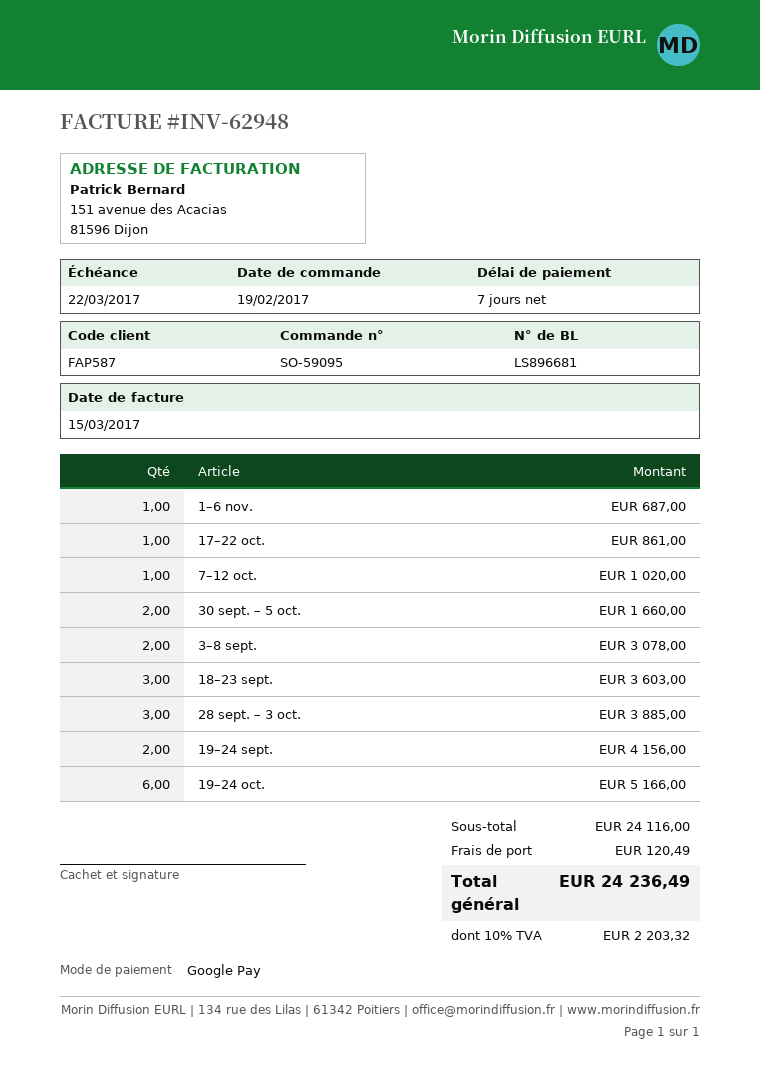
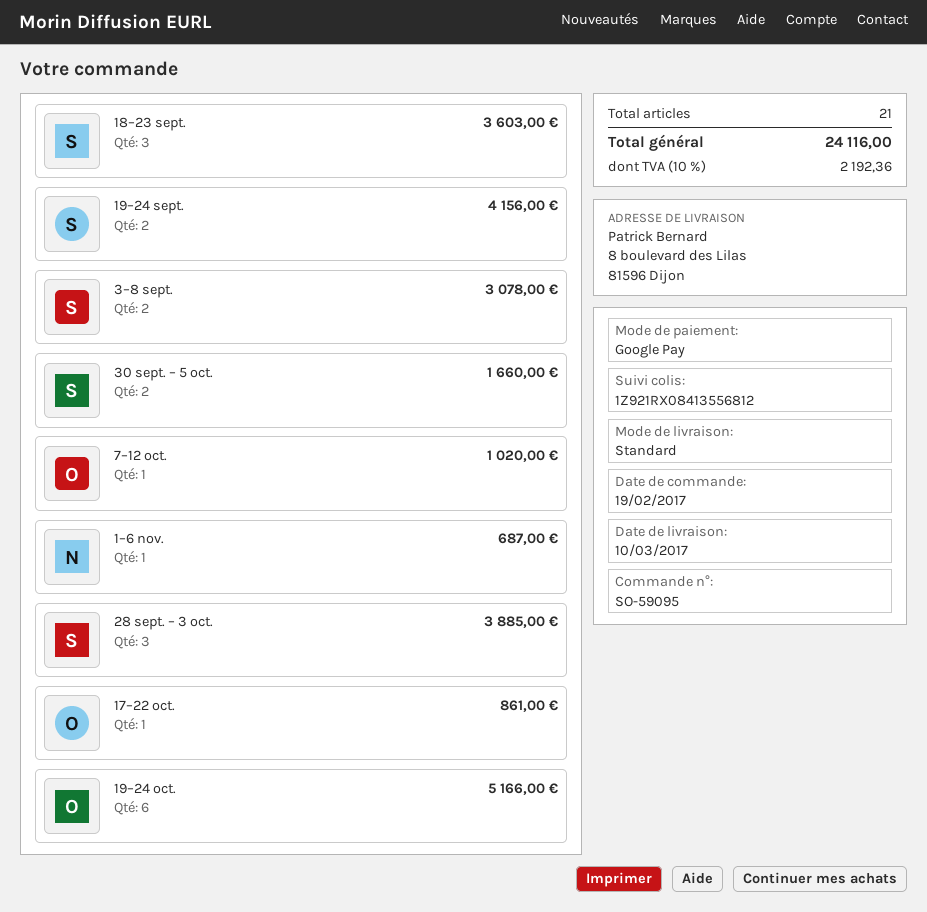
shipping: 120.49 -> none
tax: 10% = 2203.32 -> 10% = 2192.36
total: 24236.49 -> 24116.00

